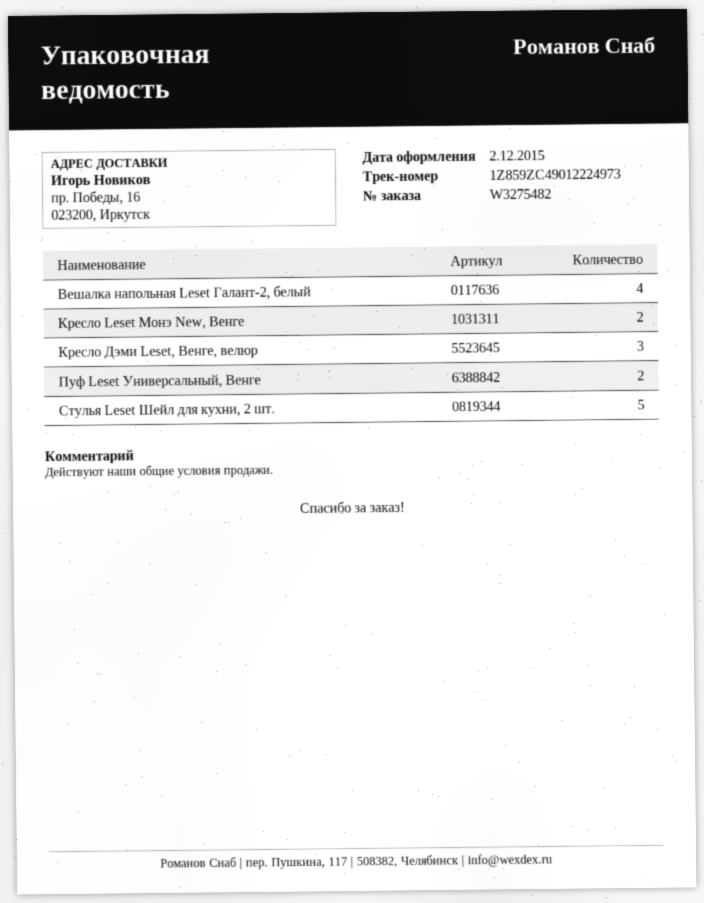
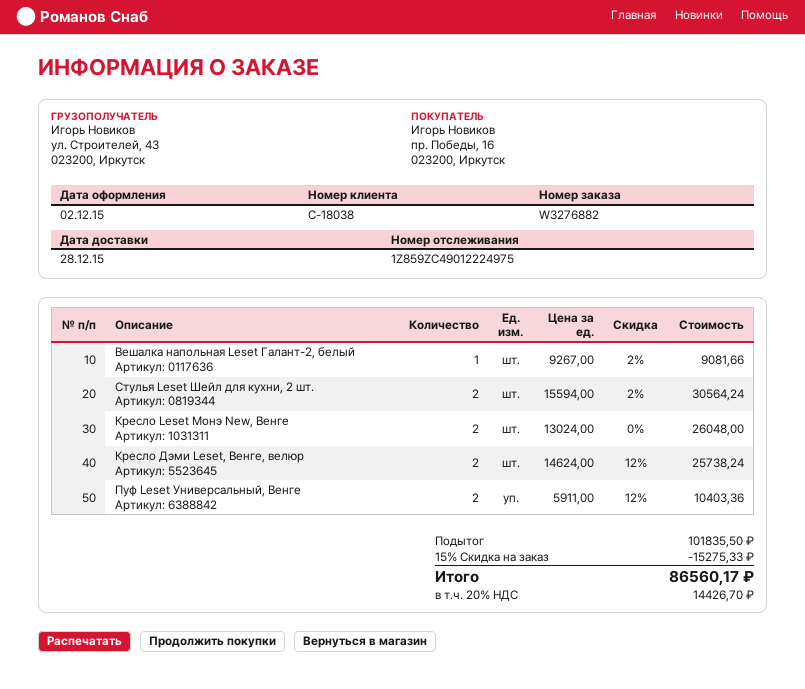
order number: W3275482 -> W3276882
tracking number: 1Z859ZC49012224973 -> 1Z859ZC49012224975
ship to: пр. Победы, 16, 023200, Иркутск -> ул. Строителей, 43, 023200, Иркутск
Вешалка напольная Leset Галант-2, белый: 4 -> 1
Кресло Дэми Leset, Венге, велюр: 3 -> 2
Стулья Leset Шейл для кухни, 2 шт.: 5 -> 2

